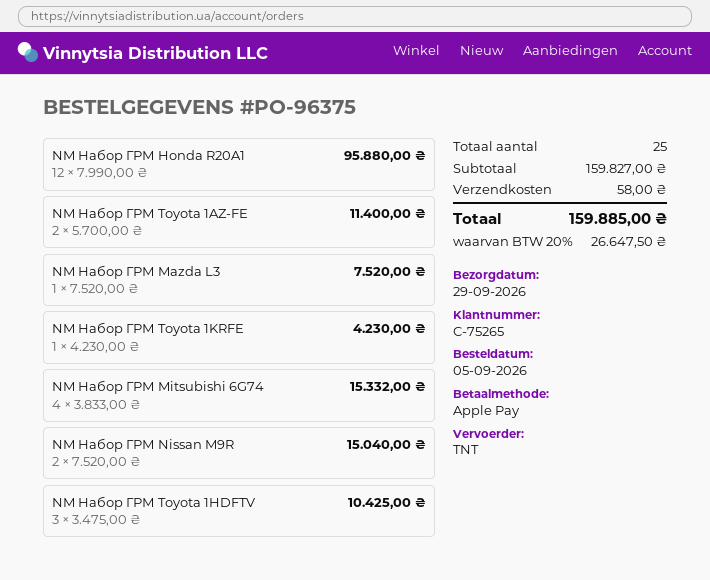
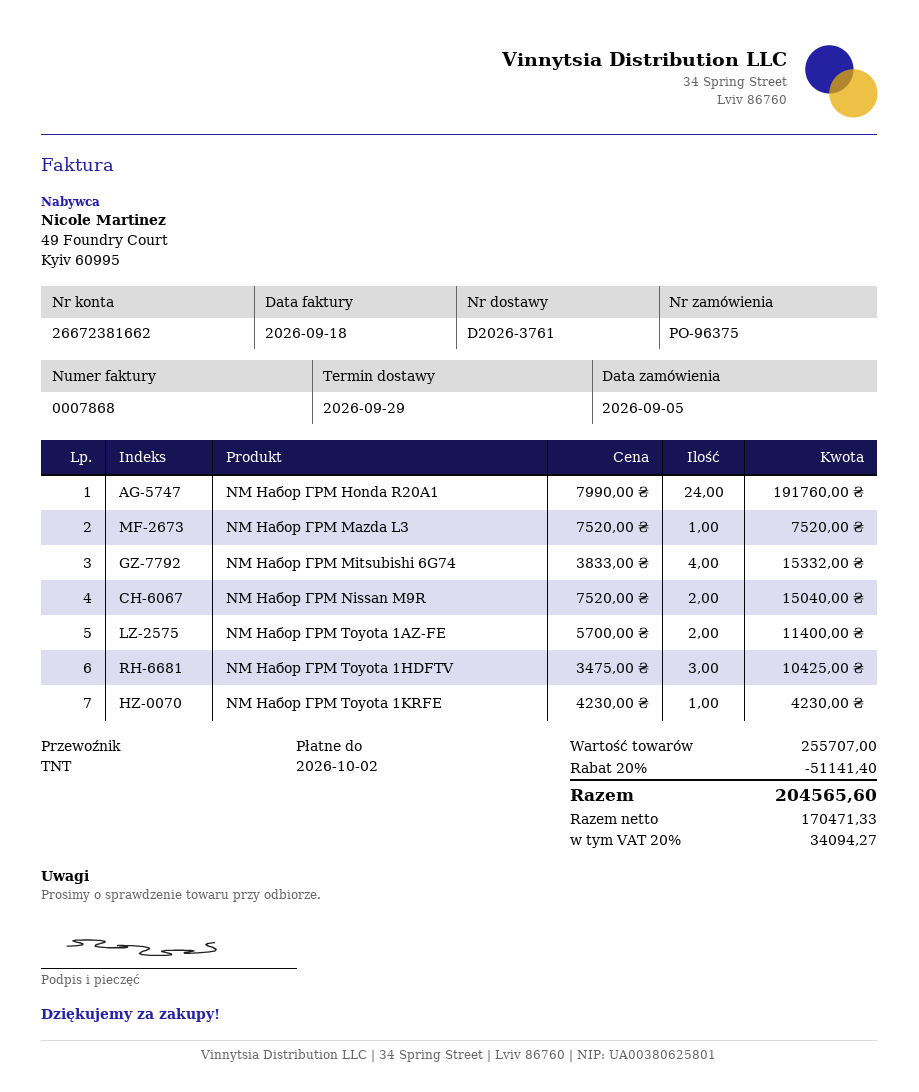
NM Набор ГРМ Honda R20A1: 12 x 7990.00 = 95880.00 -> 24 x 7990.00 = 191760.00
subtotal: 159827.00 -> 255707.00
discount: none -> 20% = 51141.40
shipping: 58.00 -> none
tax: 20% = 26647.50 -> 20% = 34094.27
total: 159885.00 -> 204565.60

